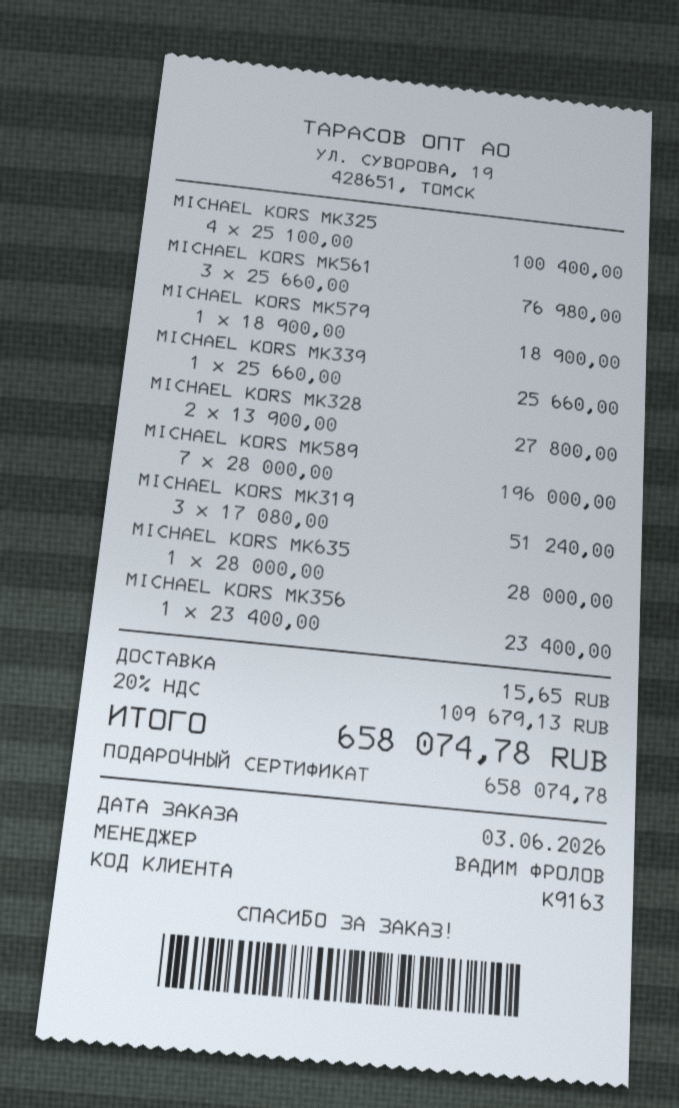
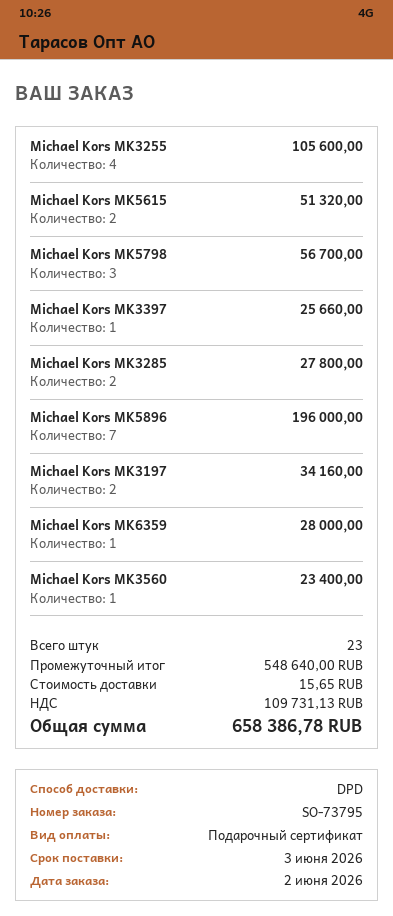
order date: 2026-06-03 -> 2026-06-02
MICHAEL KORS MK325: 4 for 100400.00 -> 4 for 105600.00
MICHAEL KORS MK561: 3 for 76980.00 -> 2 for 51320.00
MICHAEL KORS MK579: 1 for 18900.00 -> 3 for 56700.00
MICHAEL KORS MK319: 3 for 51240.00 -> 2 for 34160.00
tax: 109679.13 -> 109731.13
total: 658074.78 -> 658386.78

